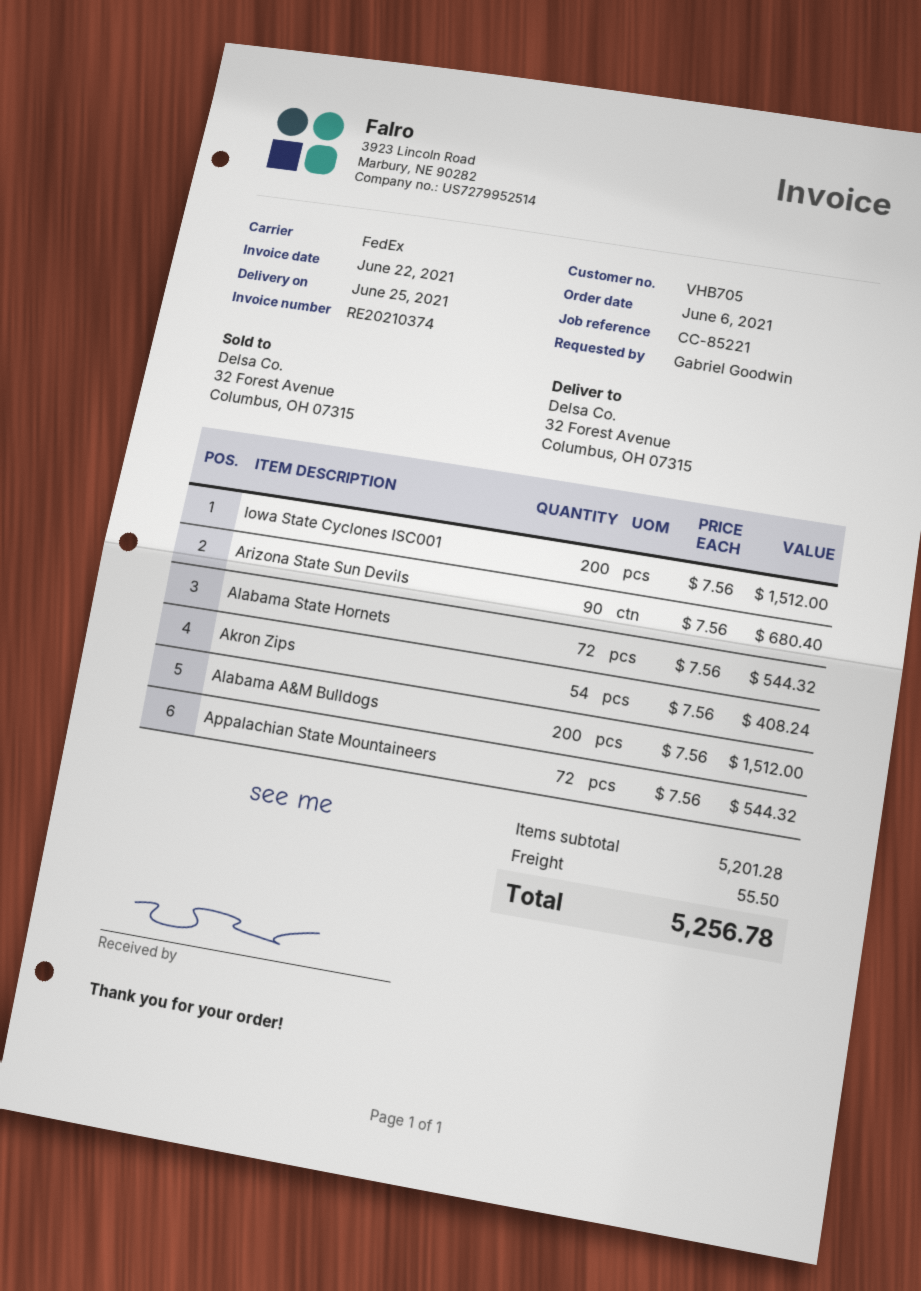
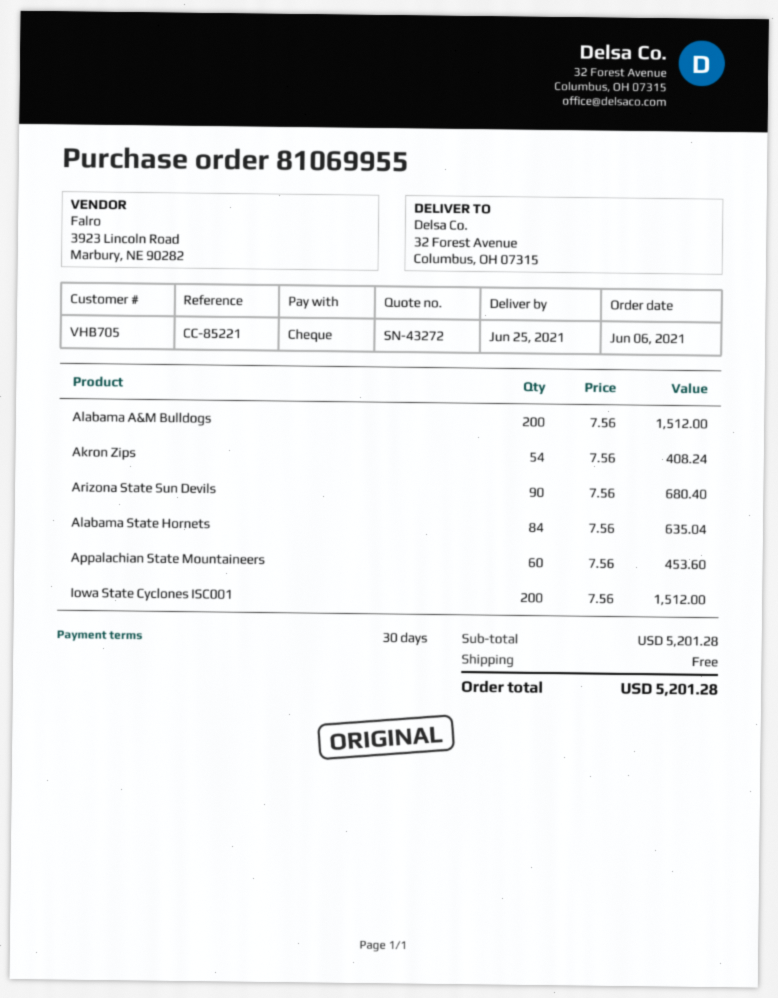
Alabama State Hornets: 72 x 7.56 = 544.32 -> 84 x 7.56 = 635.04
Appalachian State Mountaineers: 72 x 7.56 = 544.32 -> 60 x 7.56 = 453.60
shipping: 55.50 -> 0.00
total: 5256.78 -> 5201.28

